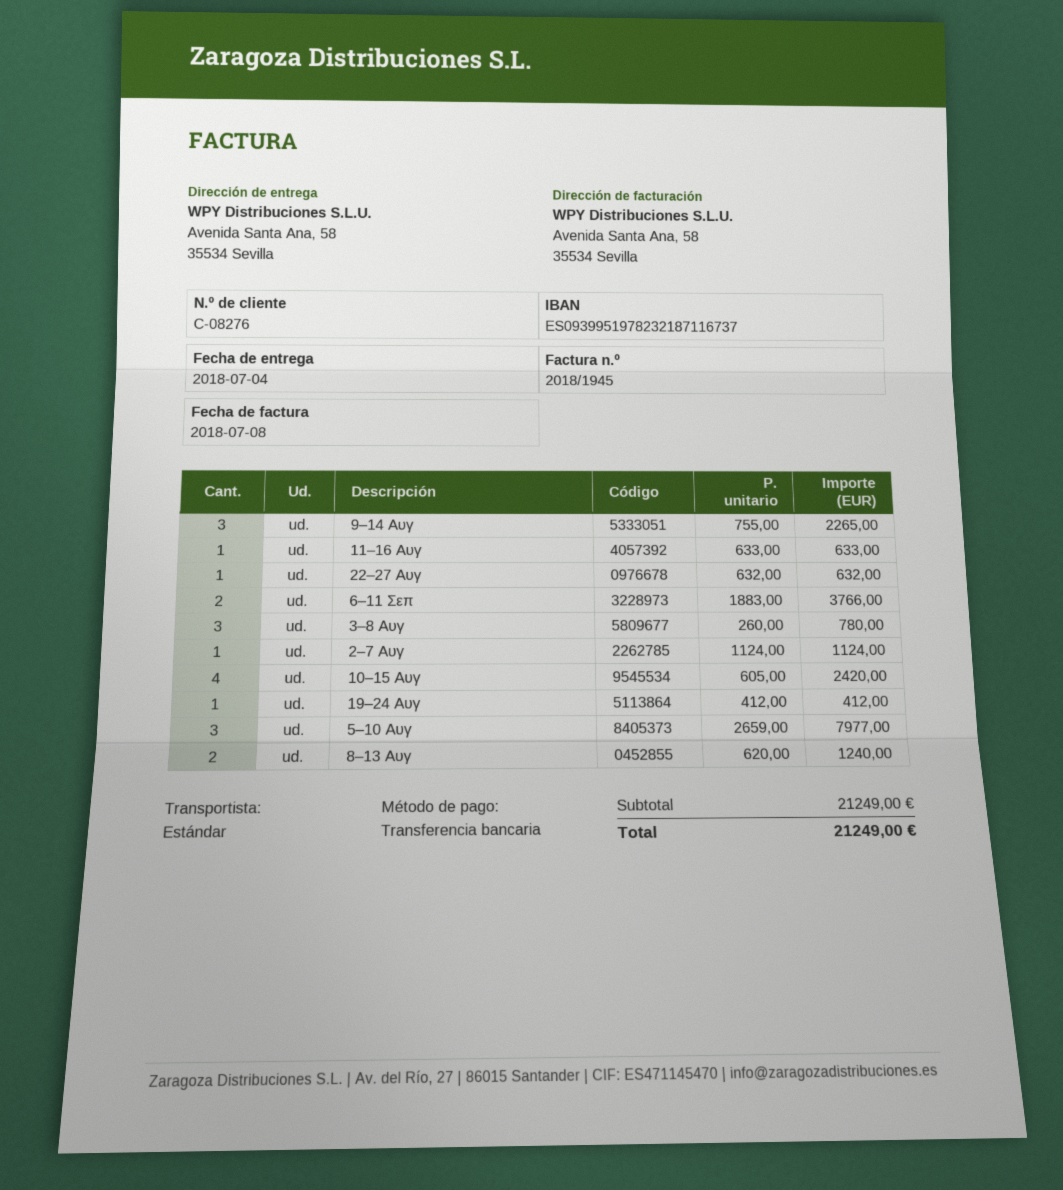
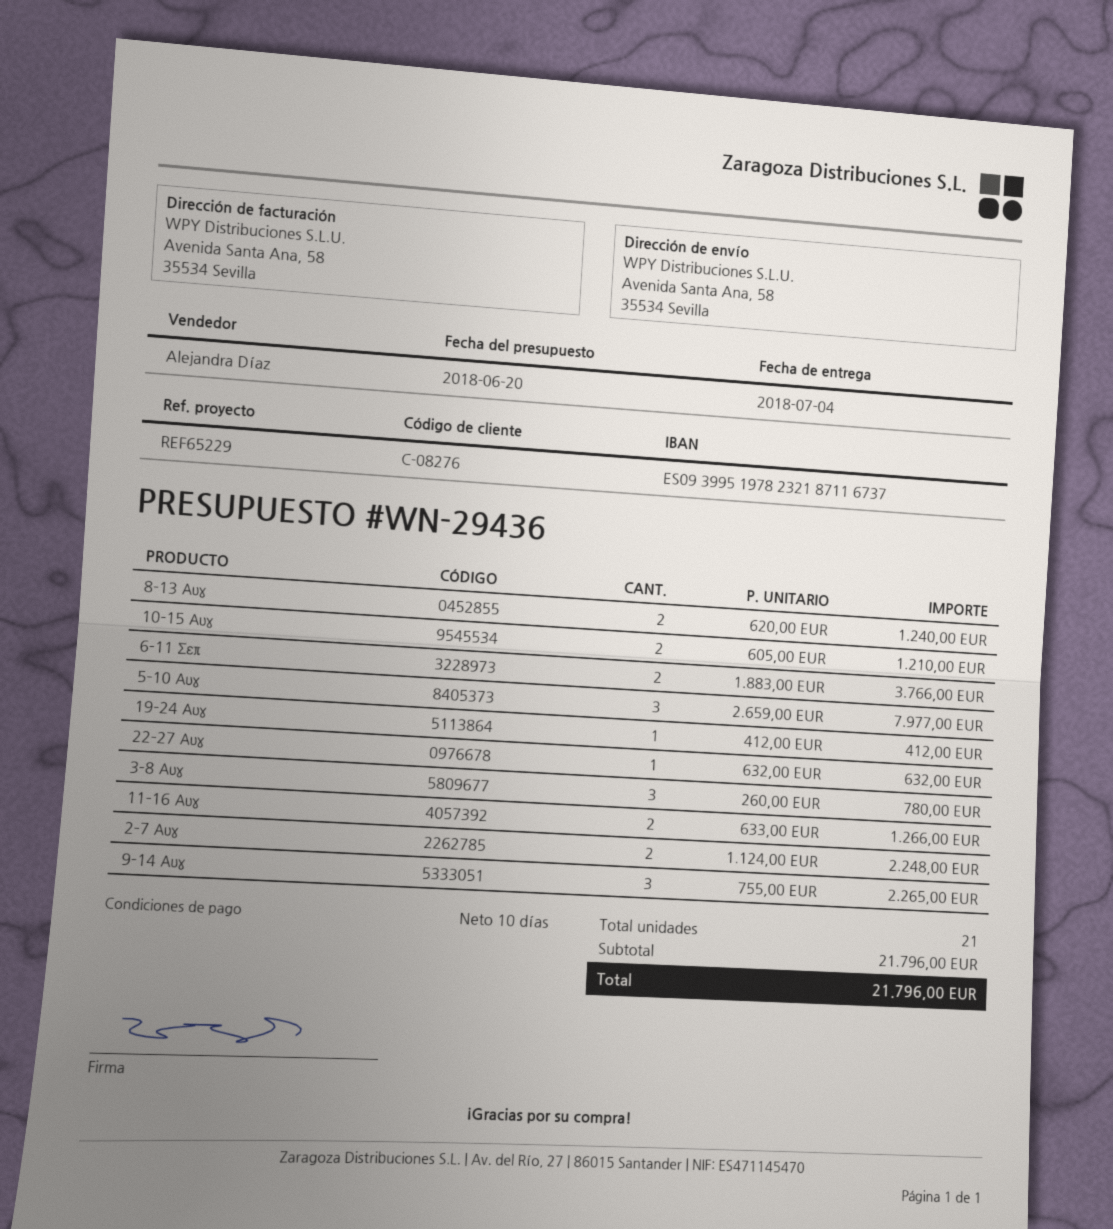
11–16 Αυγ: 1 x 633.00 = 633.00 -> 2 x 633.00 = 1266.00
2–7 Αυγ: 1 x 1124.00 = 1124.00 -> 2 x 1124.00 = 2248.00
10–15 Αυγ: 4 x 605.00 = 2420.00 -> 2 x 605.00 = 1210.00
subtotal: 21249.00 -> 21796.00
total: 21249.00 -> 21796.00

